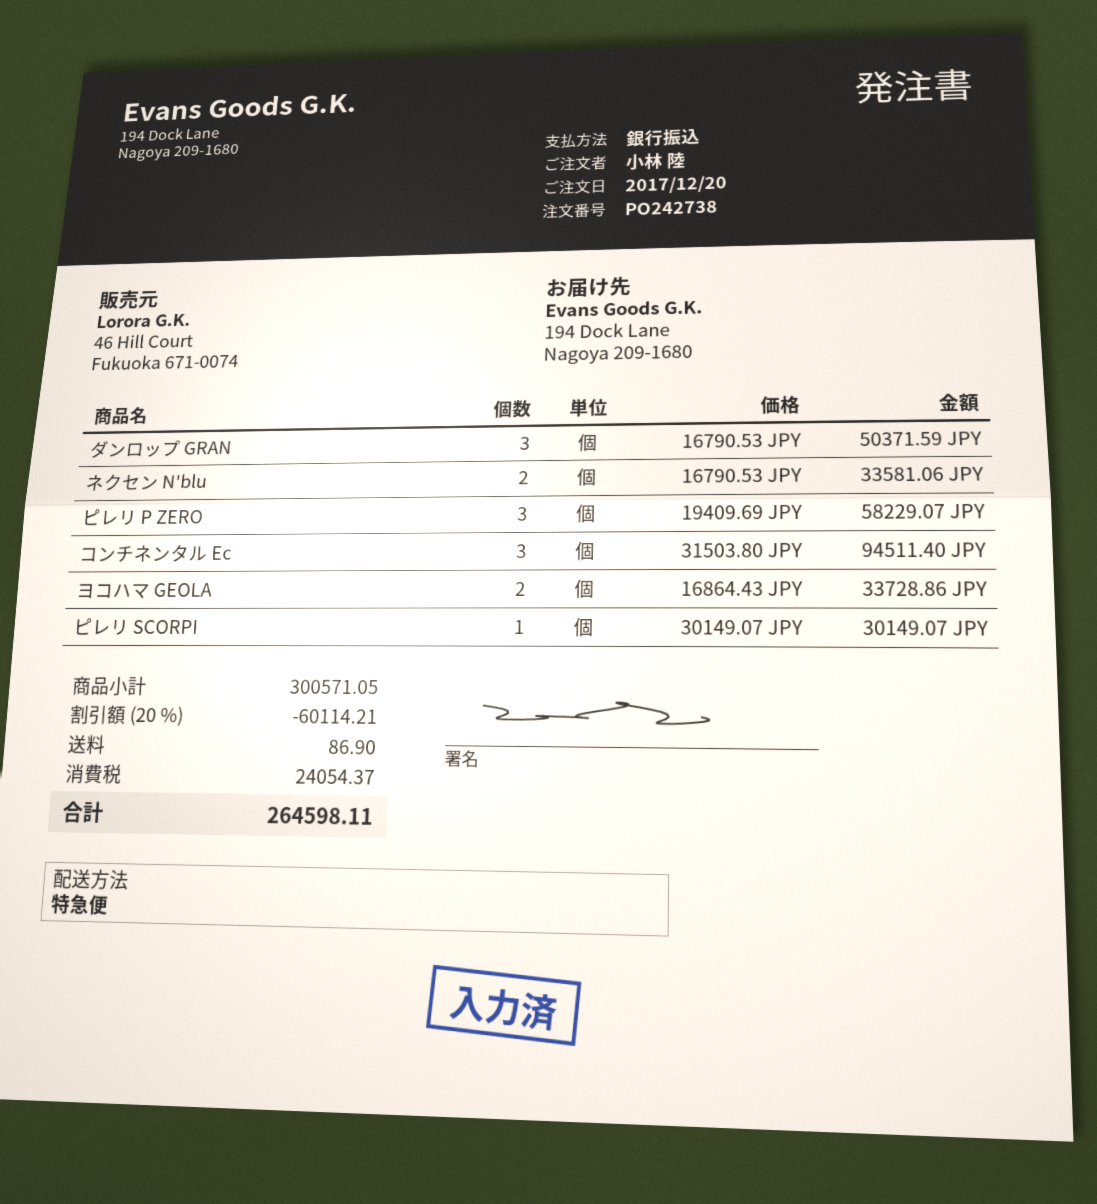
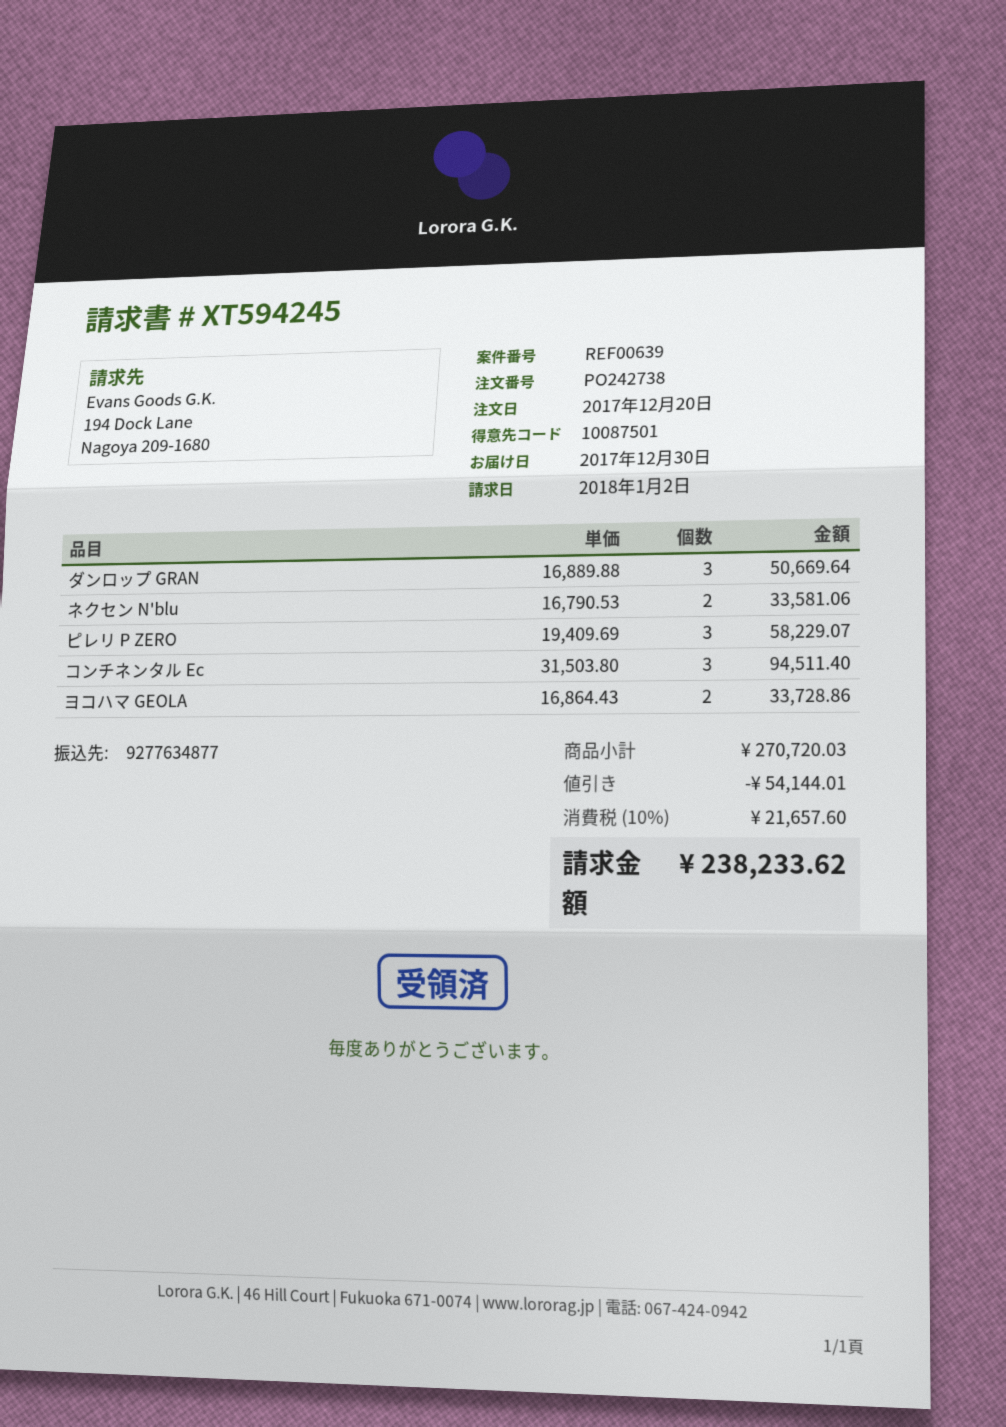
ダンロップ GRAN: 3 x 16790.53 = 50371.59 -> 3 x 16889.88 = 50669.64
ピレリ SCORPI: 1 x 30149.07 = 30149.07 -> none
subtotal: 300571.05 -> 270720.03
discount: 60114.21 -> 54144.01
shipping: 86.90 -> none
tax: 24054.37 -> 21657.60
total: 264598.11 -> 238233.62

